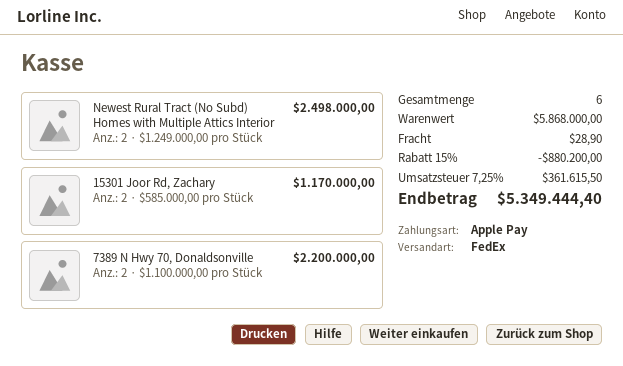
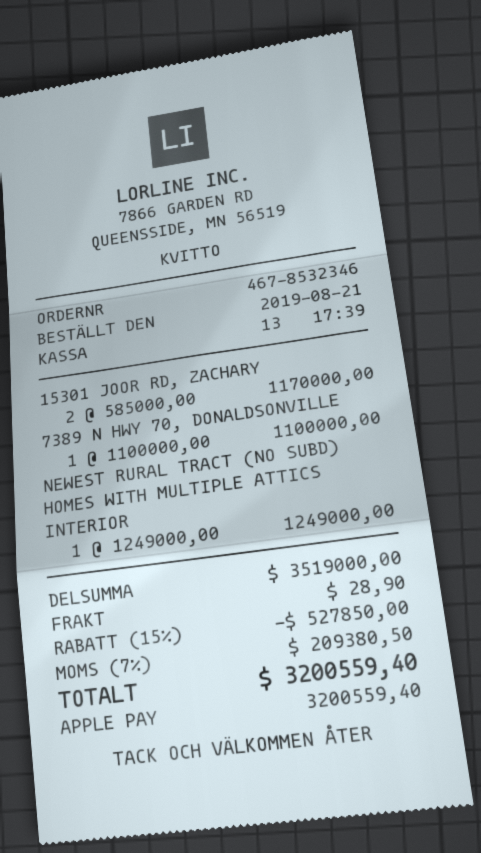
Newest Rural Tract (No Subd) Homes with Multiple Attics Interior: 2 x 1249000.00 = 2498000.00 -> 1 x 1249000.00 = 1249000.00
7389 N Hwy 70, Donaldsonville: 2 x 1100000.00 = 2200000.00 -> 1 x 1100000.00 = 1100000.00
subtotal: 5868000.00 -> 3519000.00
discount: 15% = 880200.00 -> 15% = 527850.00
tax: 7.25% = 361615.50 -> 7% = 209380.50
total: 5349444.40 -> 3200559.40

